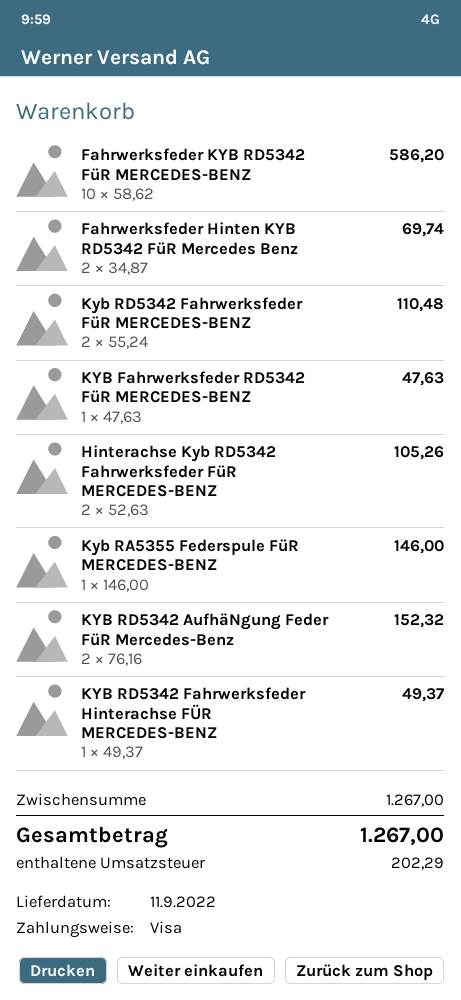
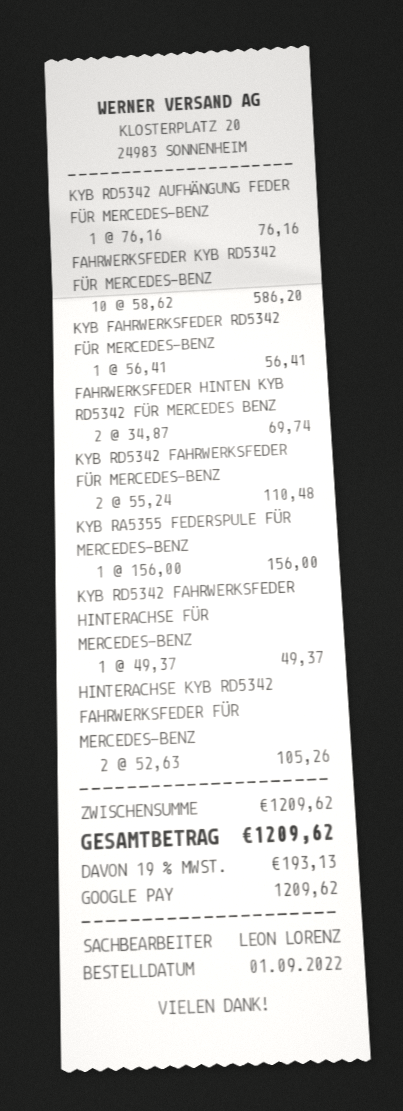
payment method: Visa -> Google Pay
KYB Fahrwerksfeder RD5342 FüR MERCEDES-BENZ: 1 x 47.63 = 47.63 -> 1 x 56.41 = 56.41
Kyb RA5355 Federspule FüR MERCEDES-BENZ: 1 x 146.00 = 146.00 -> 1 x 156.00 = 156.00
KYB RD5342 AufhäNgung Feder FüR Mercedes-Benz: 2 x 76.16 = 152.32 -> 1 x 76.16 = 76.16
subtotal: 1267.00 -> 1209.62
tax: 202.29 -> 193.13
total: 1267.00 -> 1209.62

